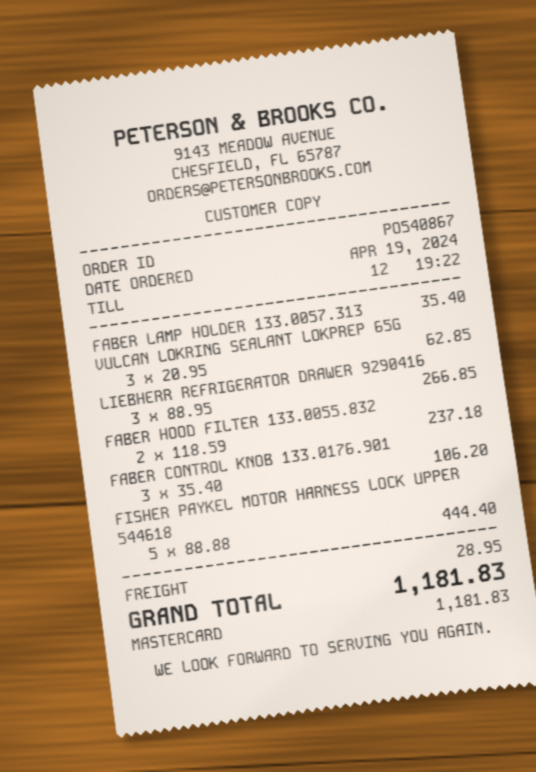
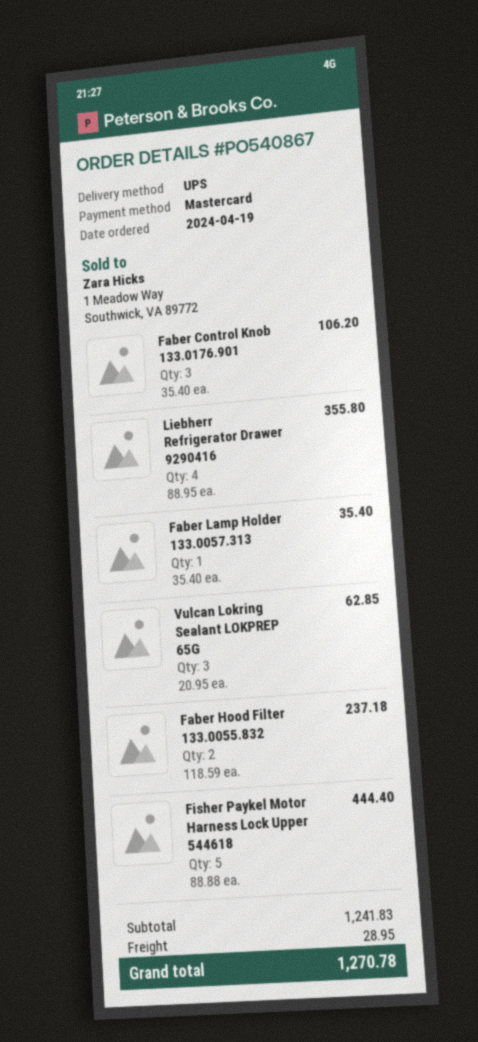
LIEBHERR REFRIGERATOR DRAWER 9290416: 3 x 88.95 = 266.85 -> 4 x 88.95 = 355.80
total: 1181.83 -> 1270.78

